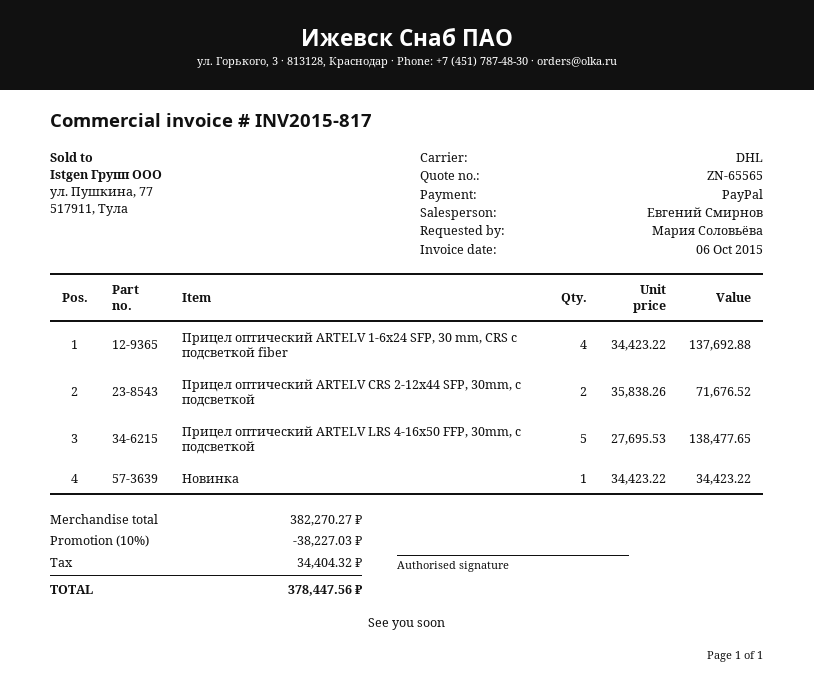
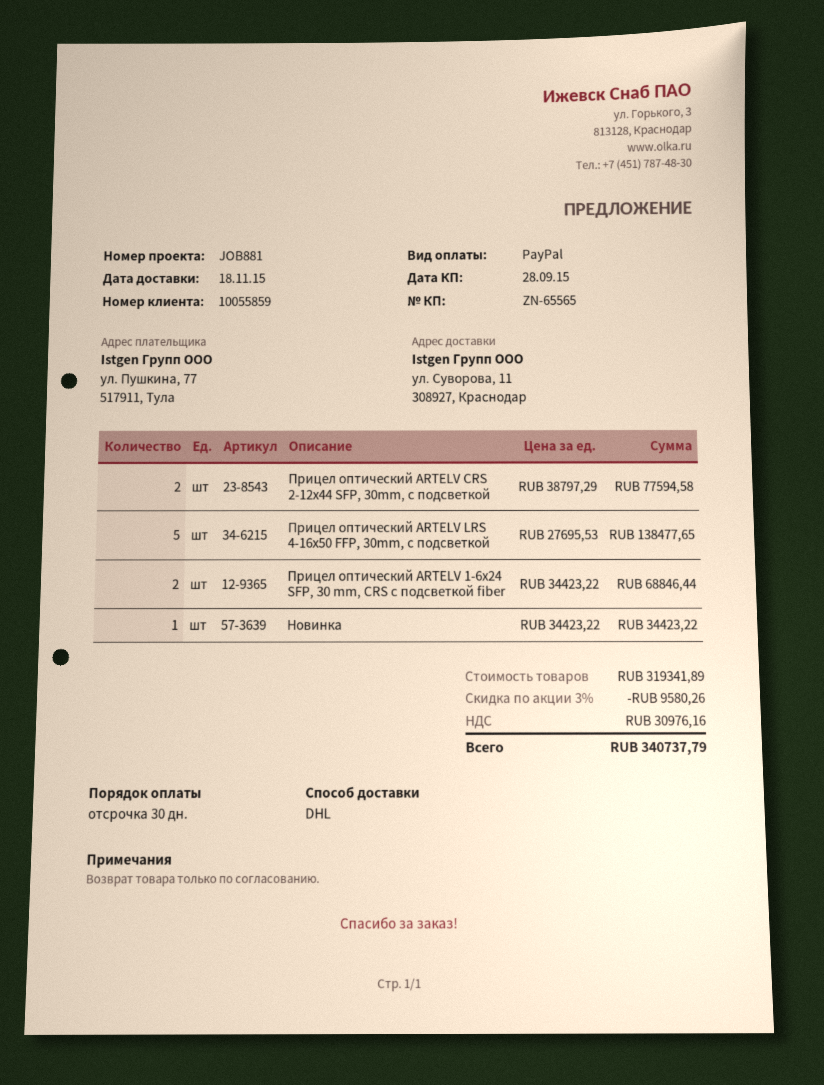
Прицел оптический ARTELV 1-6x24 SFP, 30 mm, CRS с подсветкой fiber: 4 x 34423.22 = 137692.88 -> 2 x 34423.22 = 68846.44
Прицел оптический ARTELV CRS 2-12x44 SFP, 30mm, с подсветкой: 2 x 35838.26 = 71676.52 -> 2 x 38797.29 = 77594.58
subtotal: 382270.27 -> 319341.89
discount: 10% = 38227.03 -> 3% = 9580.26
tax: 34404.32 -> 30976.16
total: 378447.56 -> 340737.79

